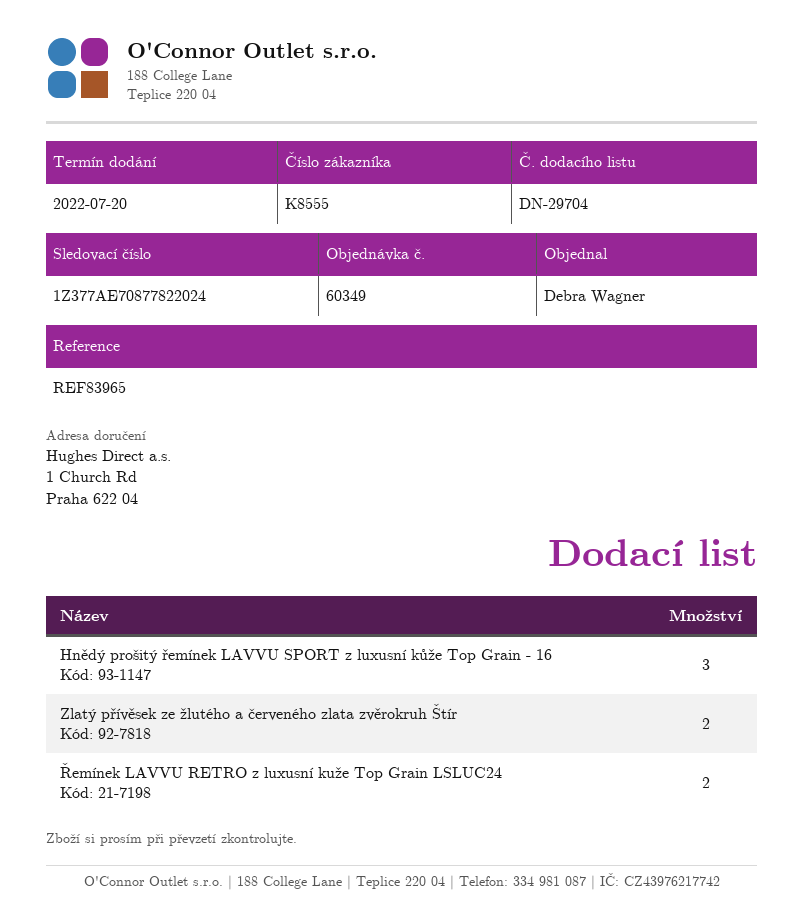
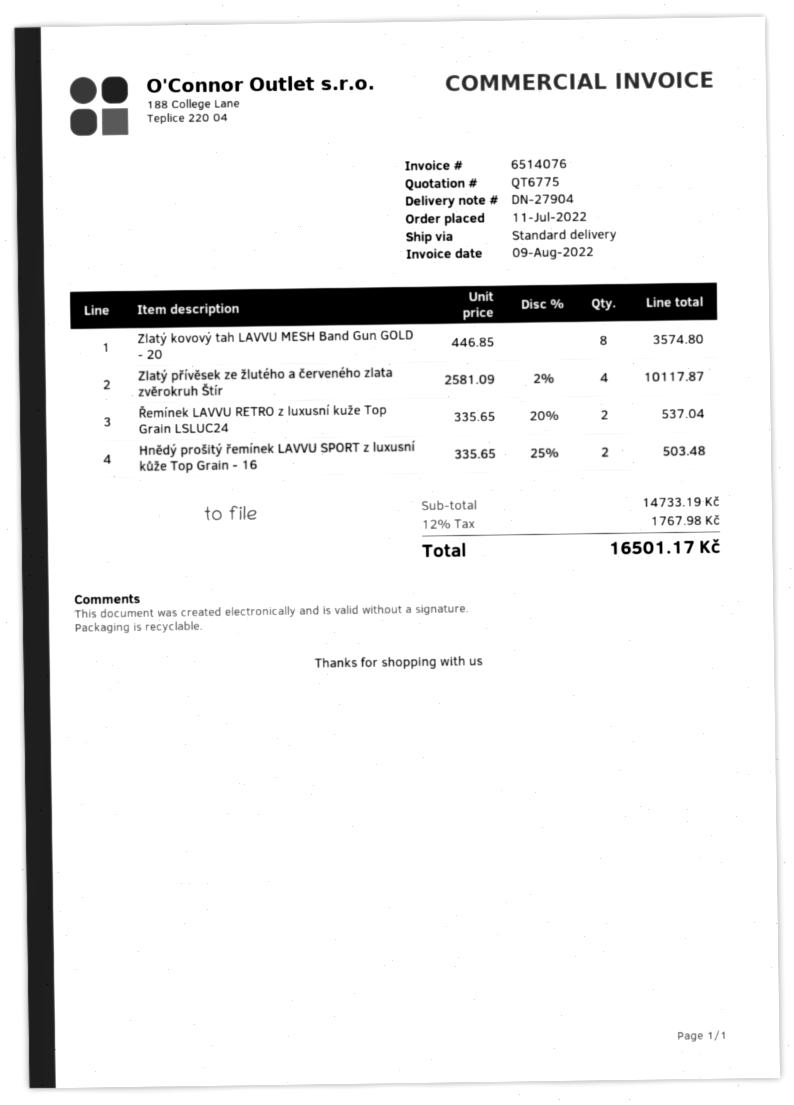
delivery note number: DN-29704 -> DN-27904
Hnědý prošitý řemínek LAVVU SPORT z luxusní kůže Top Grain - 16: 3 -> 2
Zlatý přívěsek ze žlutého a červeného zlata zvěrokruh Štír: 2 -> 4
Zlatý kovový tah LAVVU MESH Band Gun GOLD - 20: none -> 8

